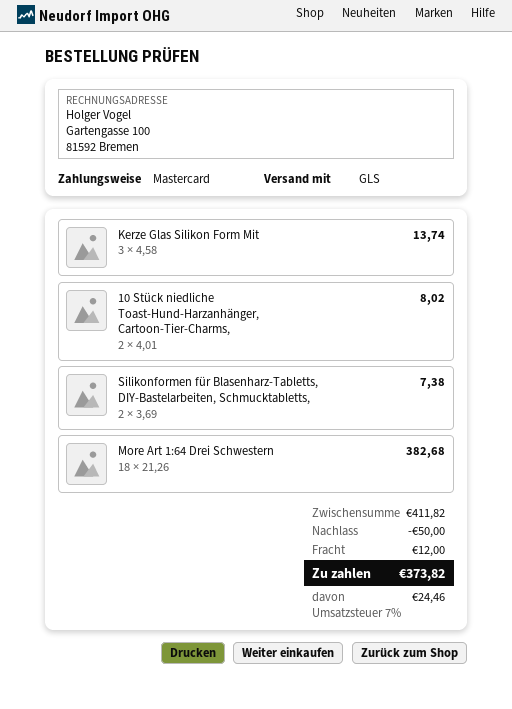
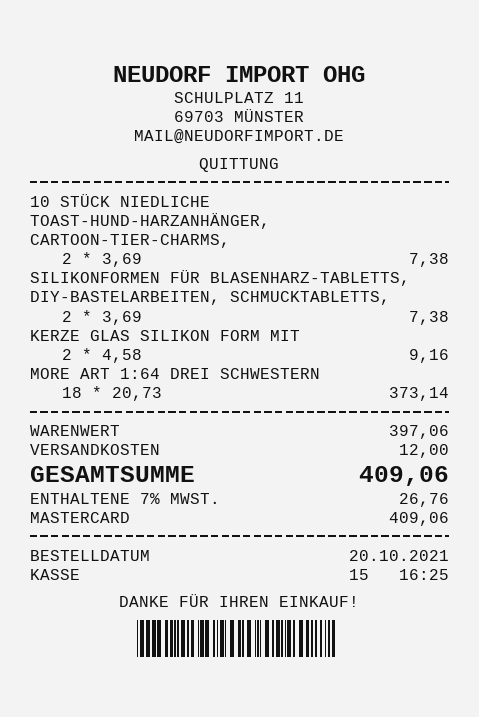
Kerze Glas Silikon Form Mit: 3 x 4.58 = 13.74 -> 2 x 4.58 = 9.16
10 Stück niedliche Toast-Hund-Harzanhänger, Cartoon-Tier-Charms,: 2 x 4.01 = 8.02 -> 2 x 3.69 = 7.38
More Art 1:64 Drei Schwestern: 18 x 21.26 = 382.68 -> 18 x 20.73 = 373.14
subtotal: 411.82 -> 397.06
discount: 50.00 -> none
tax: 7% = 24.46 -> 7% = 26.76
total: 373.82 -> 409.06

